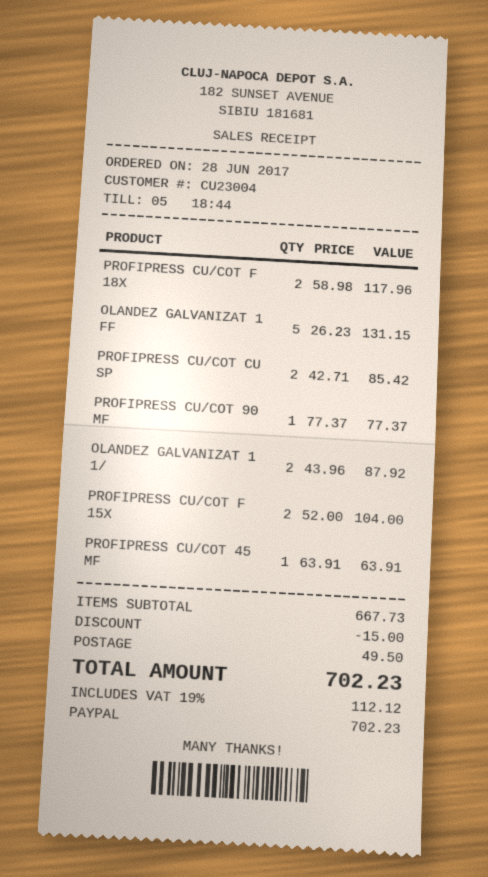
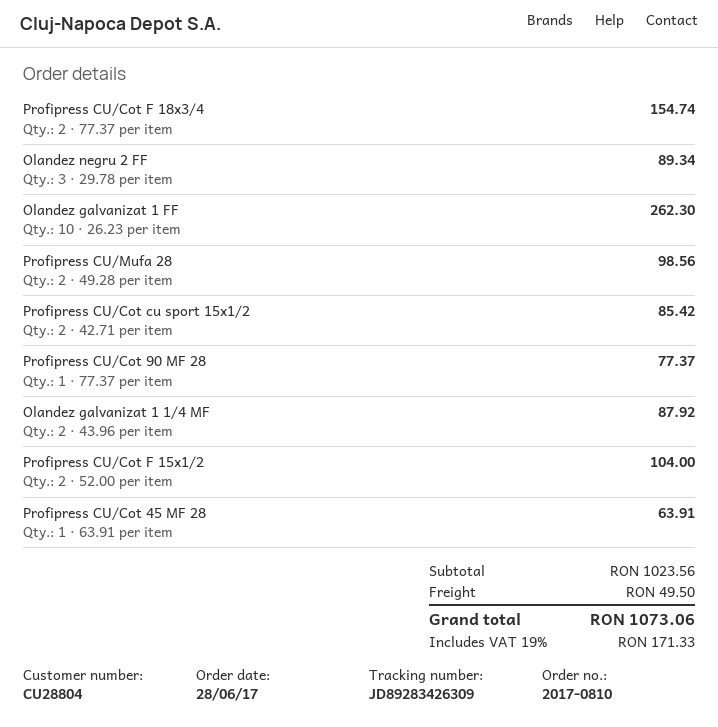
customer number: CU23004 -> CU28804
PROFIPRESS CU/COT F 18X: 2 x 58.98 = 117.96 -> 2 x 77.37 = 154.74
OLANDEZ GALVANIZAT 1 FF: 5 x 26.23 = 131.15 -> 10 x 26.23 = 262.30
Olandez negru 2 FF: none -> 3 x 29.78 = 89.34
Profipress CU/Mufa 28: none -> 2 x 49.28 = 98.56
subtotal: 667.73 -> 1023.56
discount: 15.00 -> none
tax: 19% = 112.12 -> 19% = 171.33
total: 702.23 -> 1073.06

